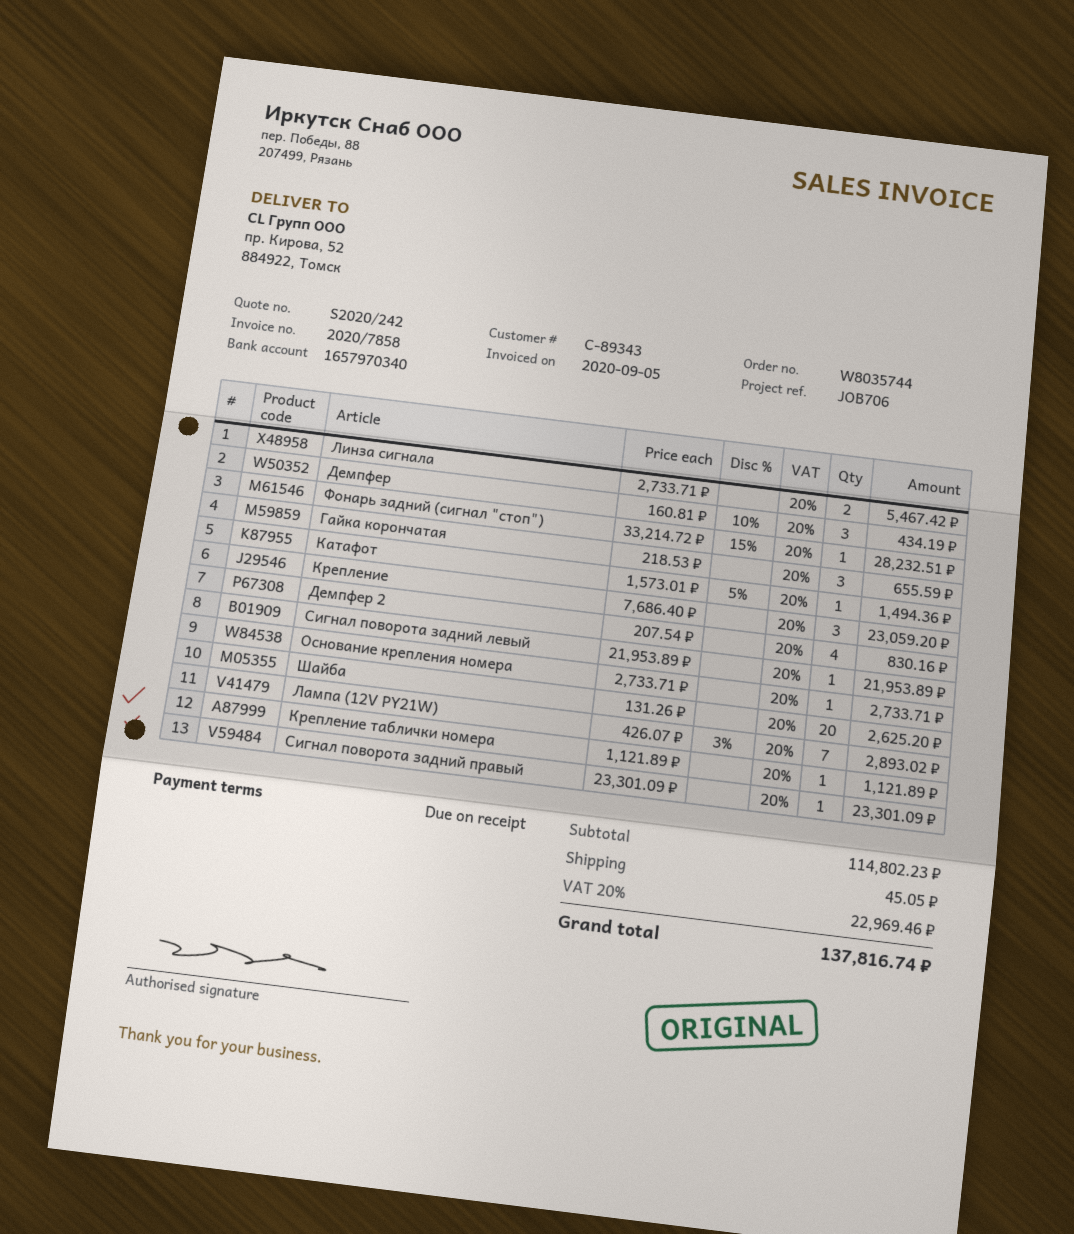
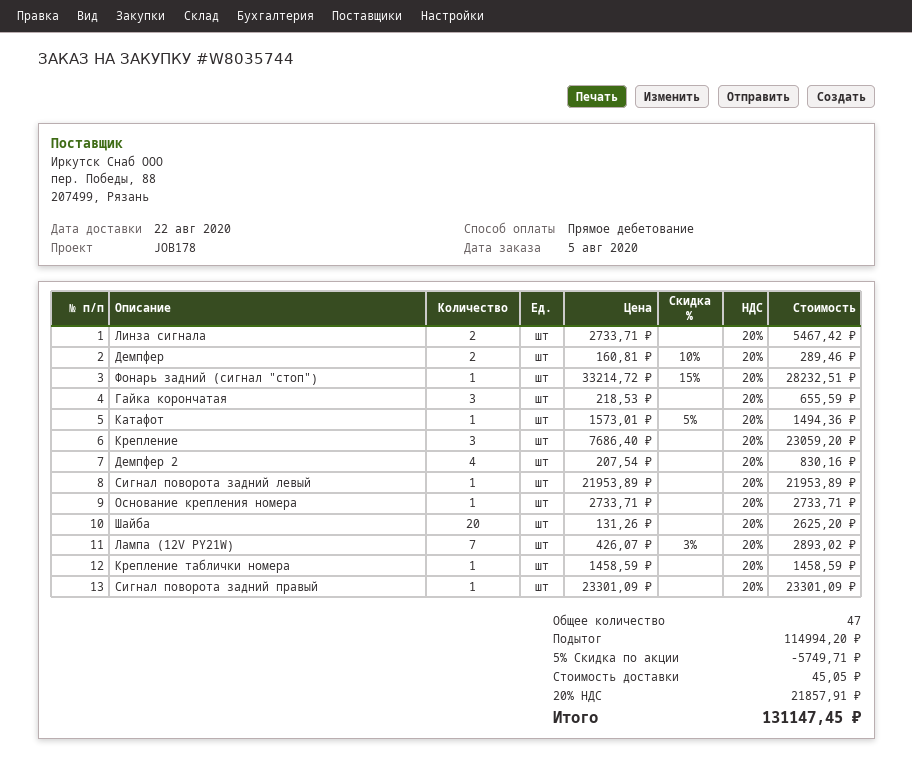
reference: JOB706 -> JOB178
Демпфер: 3 x 160.81 - 10% = 434.19 -> 2 x 160.81 - 10% = 289.46
Крепление таблички номера: 1 x 1121.89 = 1121.89 -> 1 x 1458.59 = 1458.59
subtotal: 114802.23 -> 114994.20
discount: none -> 5% = 5749.71
tax: 20% = 22969.46 -> 20% = 21857.91
total: 137816.74 -> 131147.45

